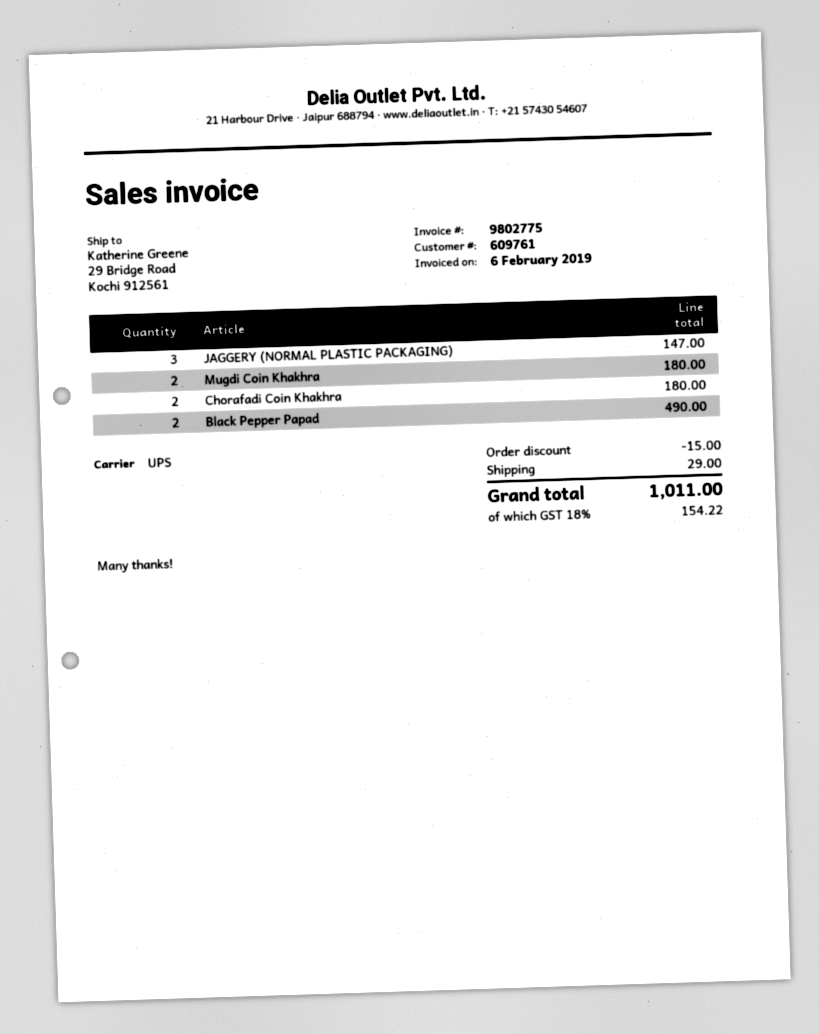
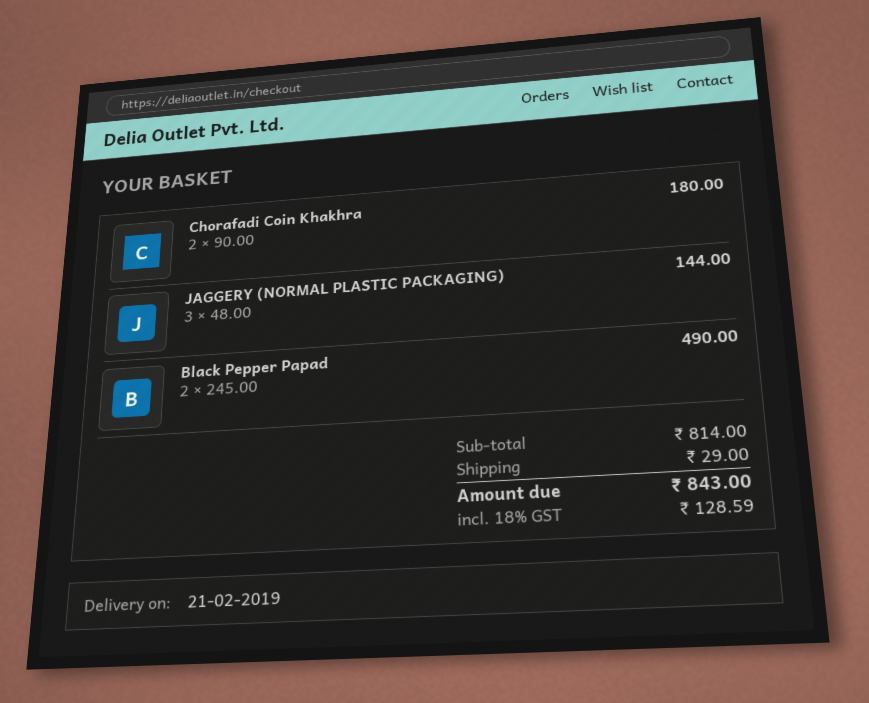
JAGGERY (NORMAL PLASTIC PACKAGING): 3 for 147.00 -> 3 for 144.00
Mugdi Coin Khakhra: 2 for 180.00 -> none
discount: 15.00 -> none
tax: 18% = 154.22 -> 18% = 128.59
total: 1011.00 -> 843.00

